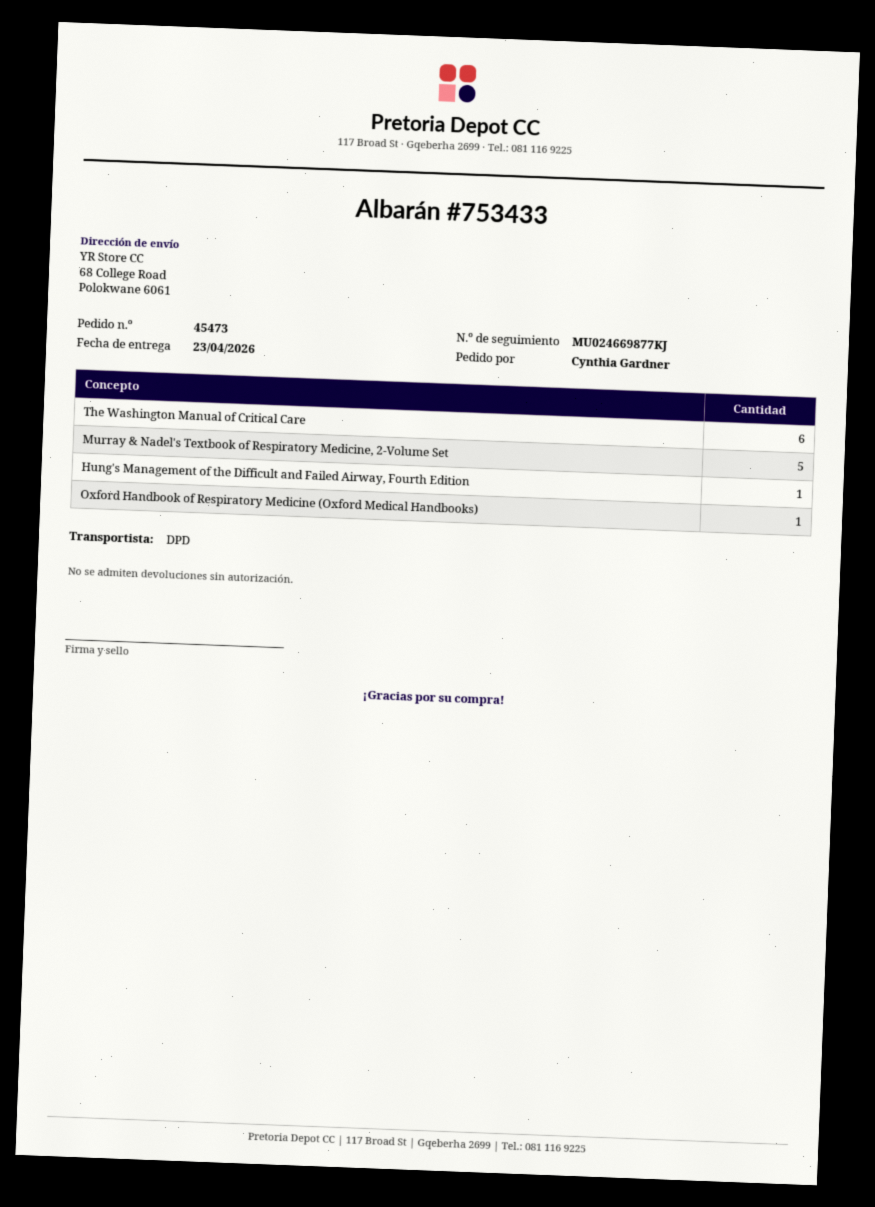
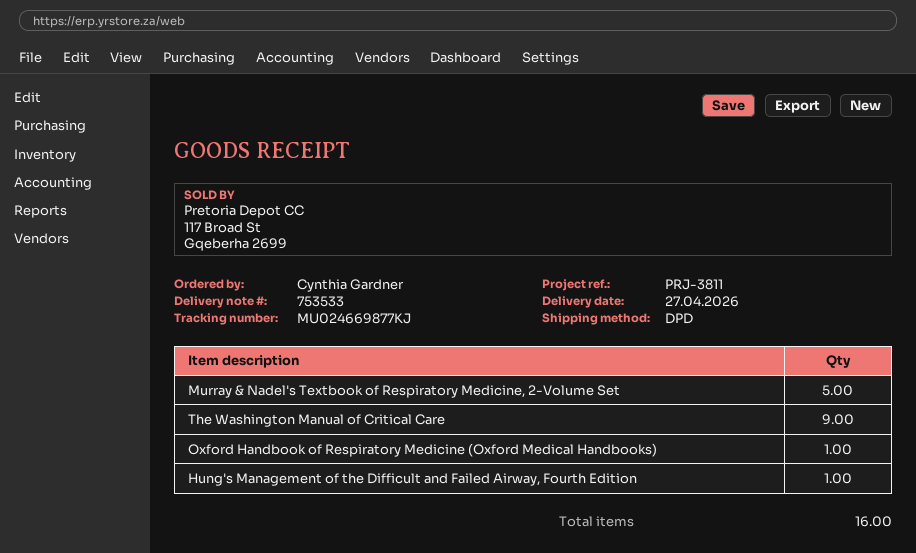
delivery note number: 753433 -> 753533
delivery date: 2026-04-23 -> 2026-04-27
The Washington Manual of Critical Care: 6 -> 9

